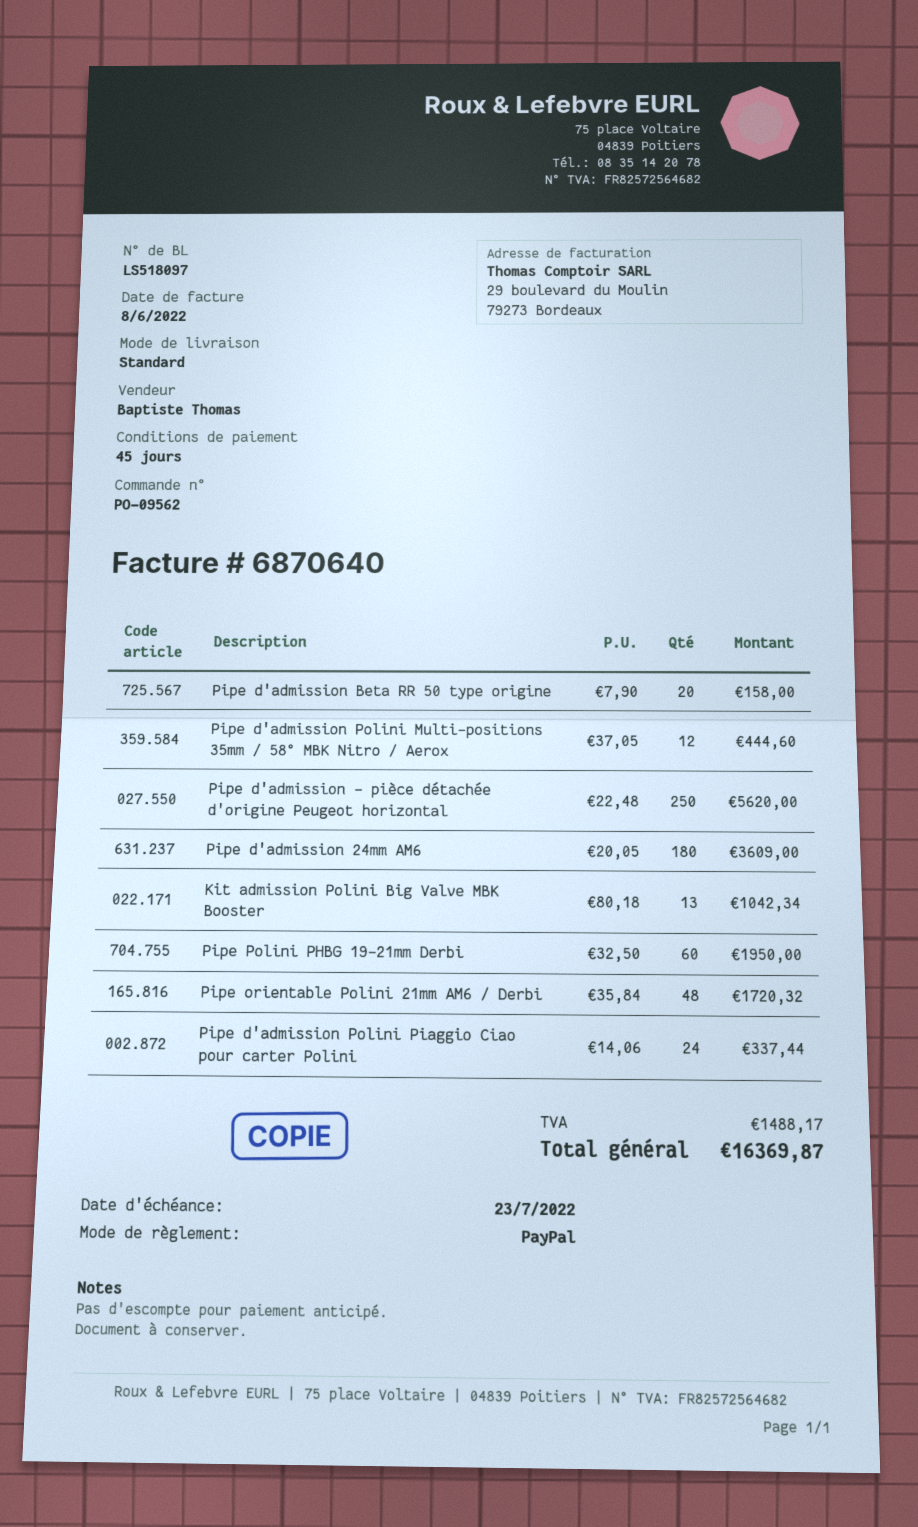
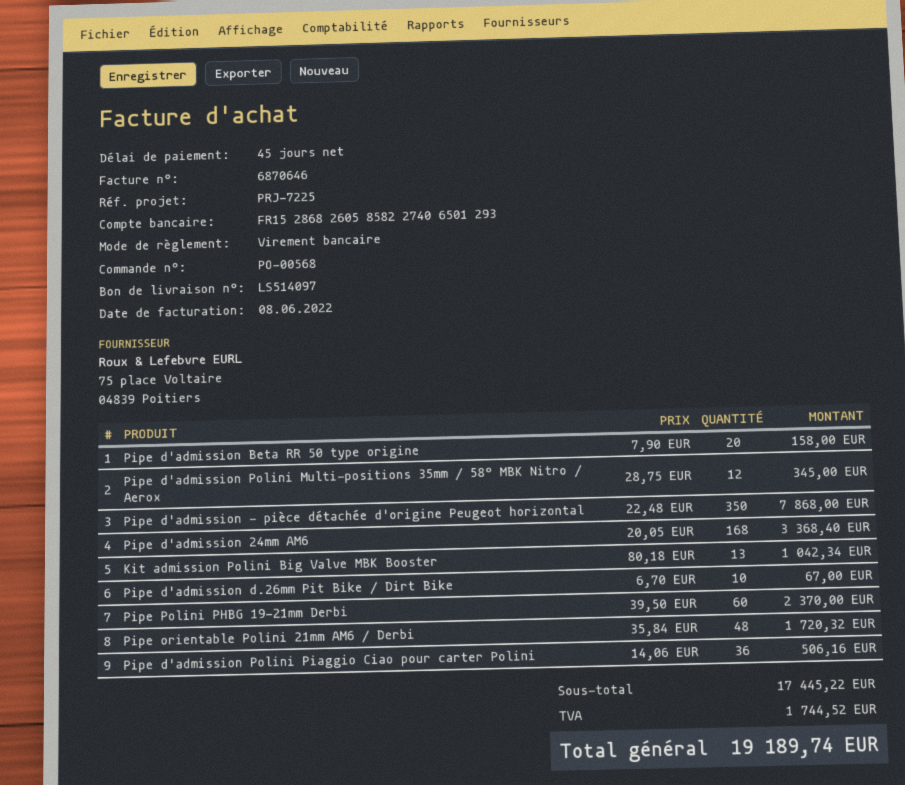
order number: PO-09562 -> PO-00568
delivery note number: LS518097 -> LS514097
invoice number: 6870640 -> 6870646
payment method: PayPal -> bank transfer
Pipe d'admission Polini Multi-positions 35mm / 58° MBK Nitro / Aerox: 12 x 37.05 = 444.60 -> 12 x 28.75 = 345.00
Pipe d'admission - pièce détachée d'origine Peugeot horizontal: 250 x 22.48 = 5620.00 -> 350 x 22.48 = 7868.00
Pipe d'admission 24mm AM6: 180 x 20.05 = 3609.00 -> 168 x 20.05 = 3368.40
Pipe Polini PHBG 19-21mm Derbi: 60 x 32.50 = 1950.00 -> 60 x 39.50 = 2370.00
Pipe d'admission Polini Piaggio Ciao pour carter Polini: 24 x 14.06 = 337.44 -> 36 x 14.06 = 506.16
Pipe d'admission d.26mm Pit Bike / Dirt Bike: none -> 10 x 6.70 = 67.00
tax: 1488.17 -> 1744.52
total: 16369.87 -> 19189.74

